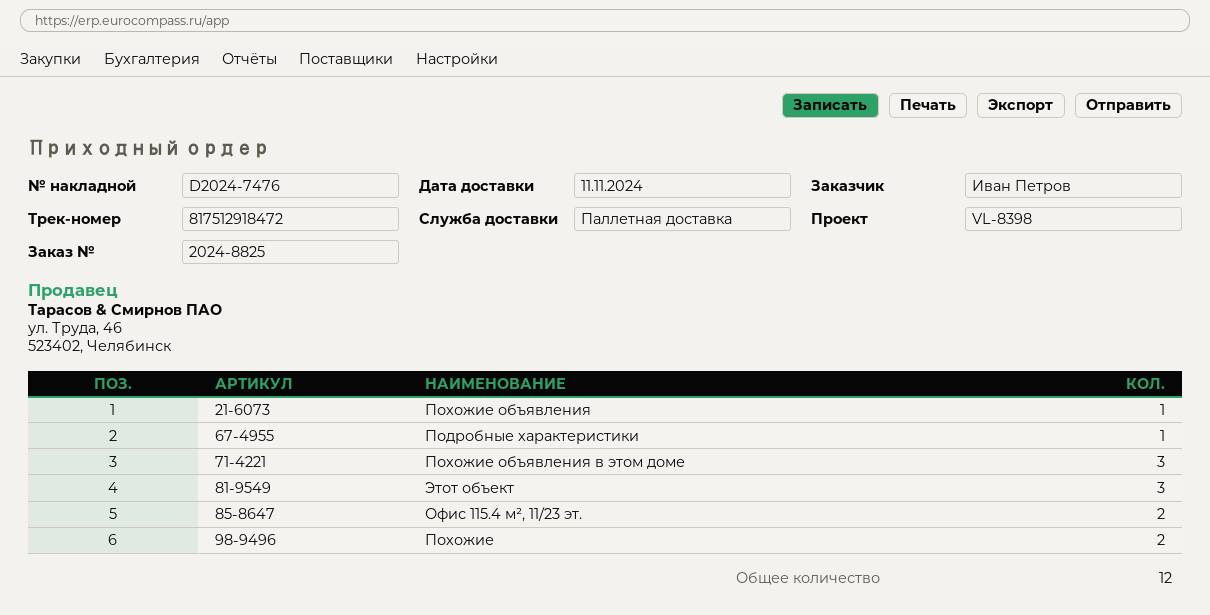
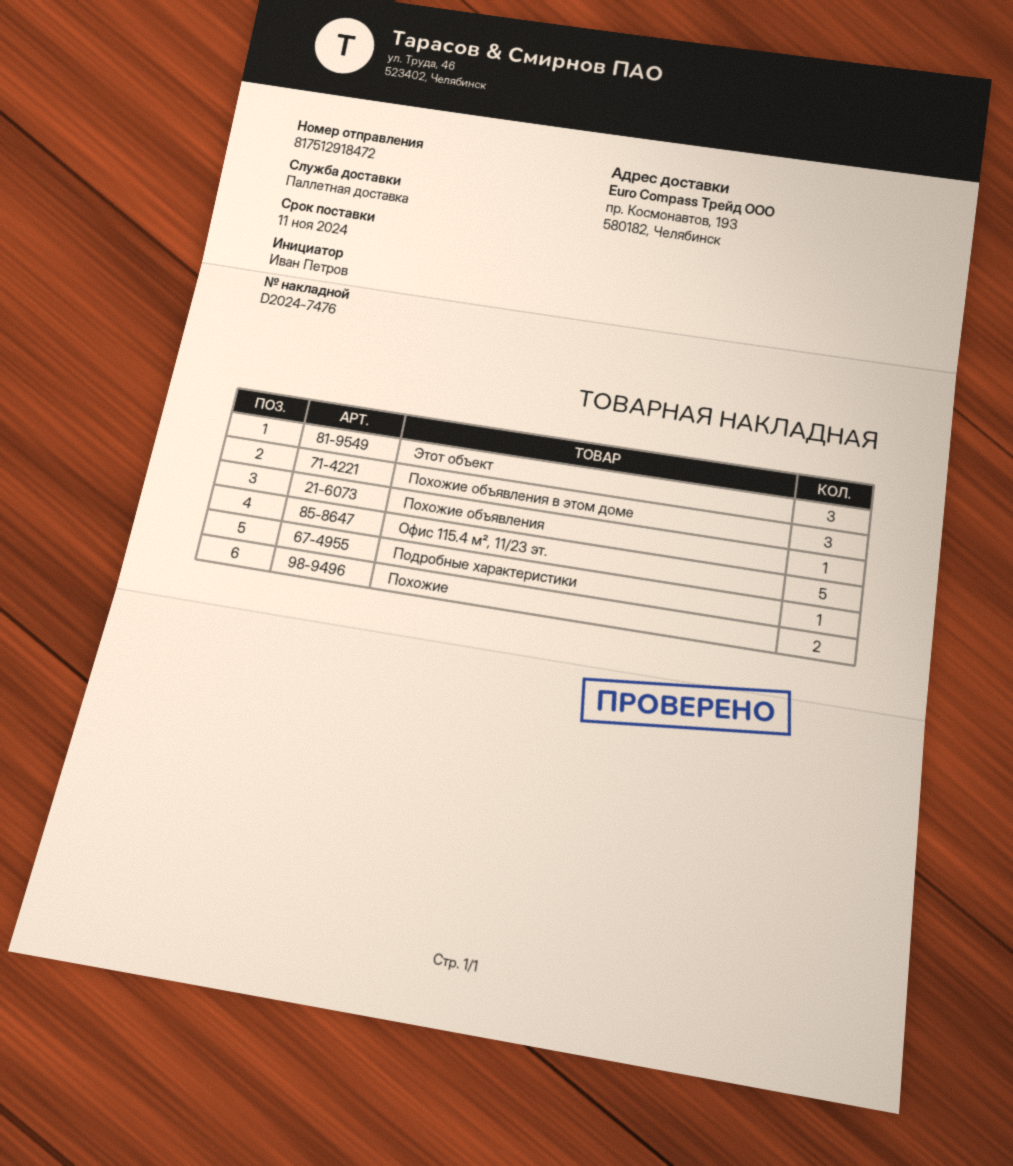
Офис 115.4 м², 11/23 эт.: 2 -> 5

